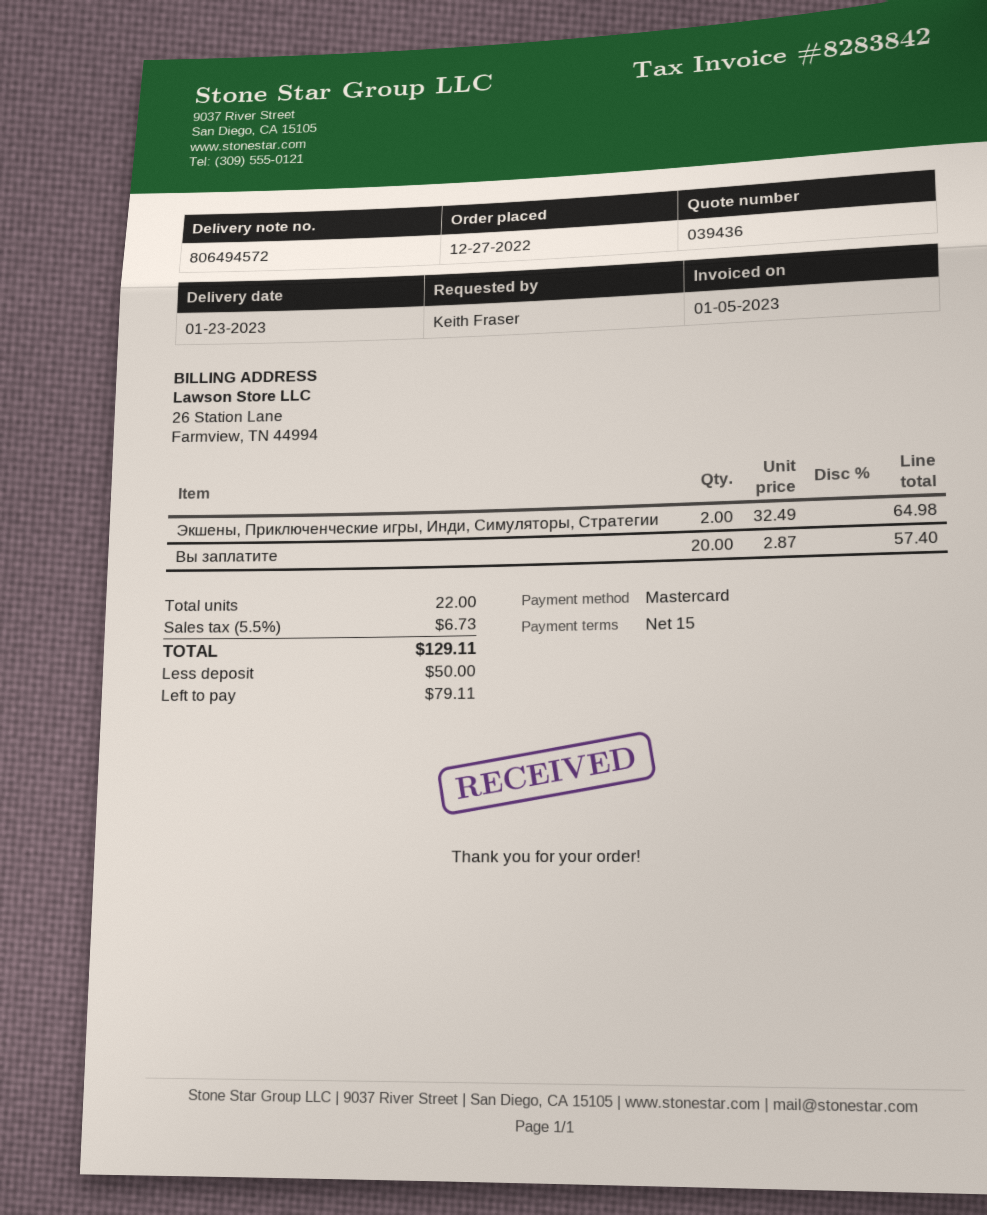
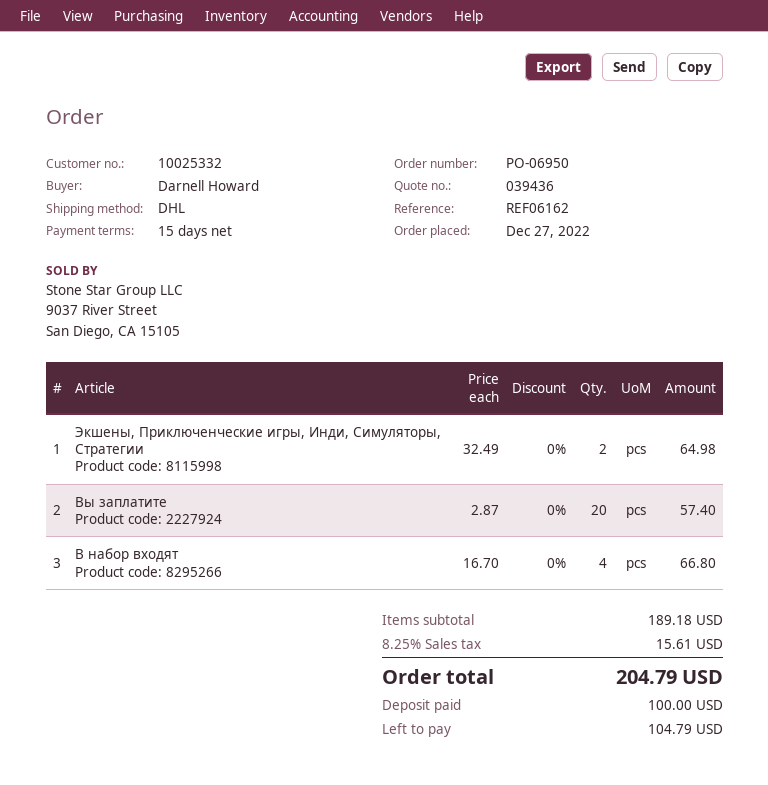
ordered by: Keith Fraser -> Darnell Howard
В набор входят: none -> 4 x 16.70 = 66.80
tax: 5.5% = 6.73 -> 8.25% = 15.61
total: 129.11 -> 204.79
deposit: 50.00 -> 100.00
balance: 79.11 -> 104.79

